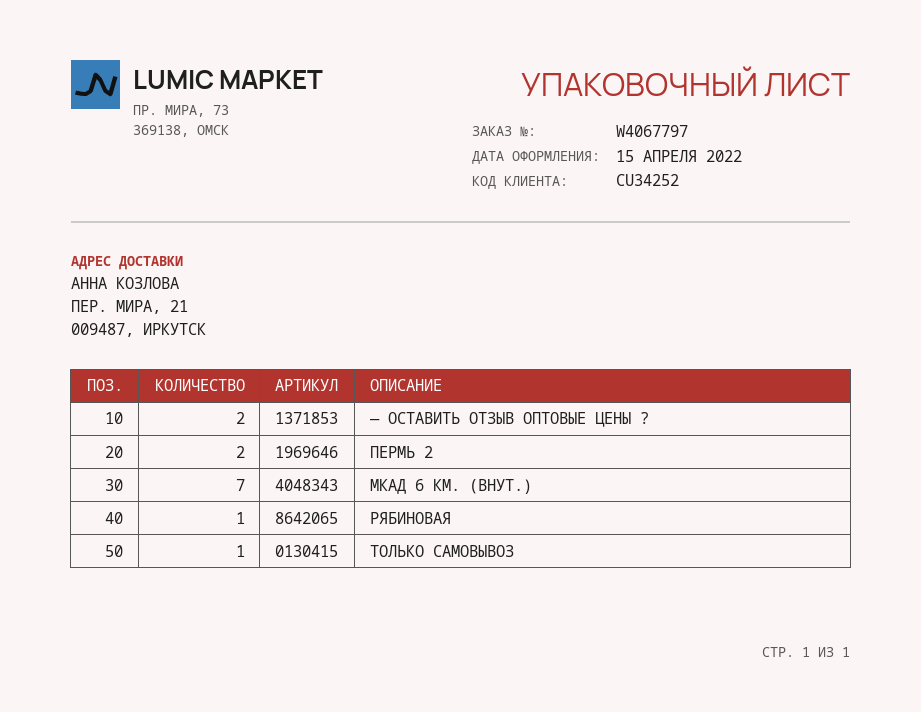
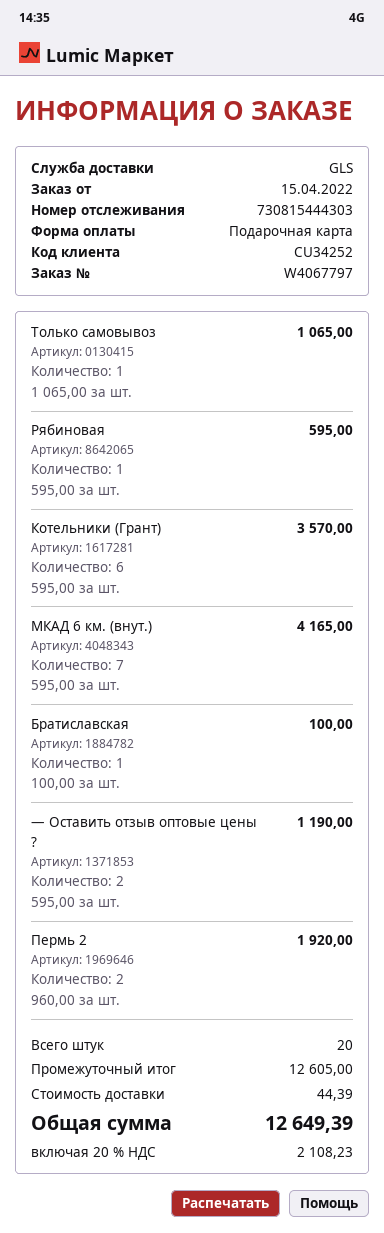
Котельники (Грант): none -> 6
Братиславская: none -> 1

